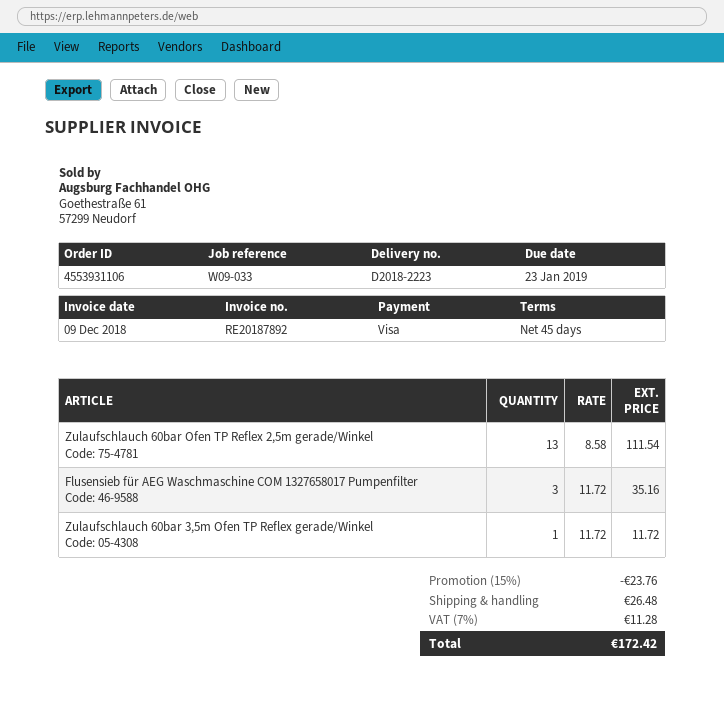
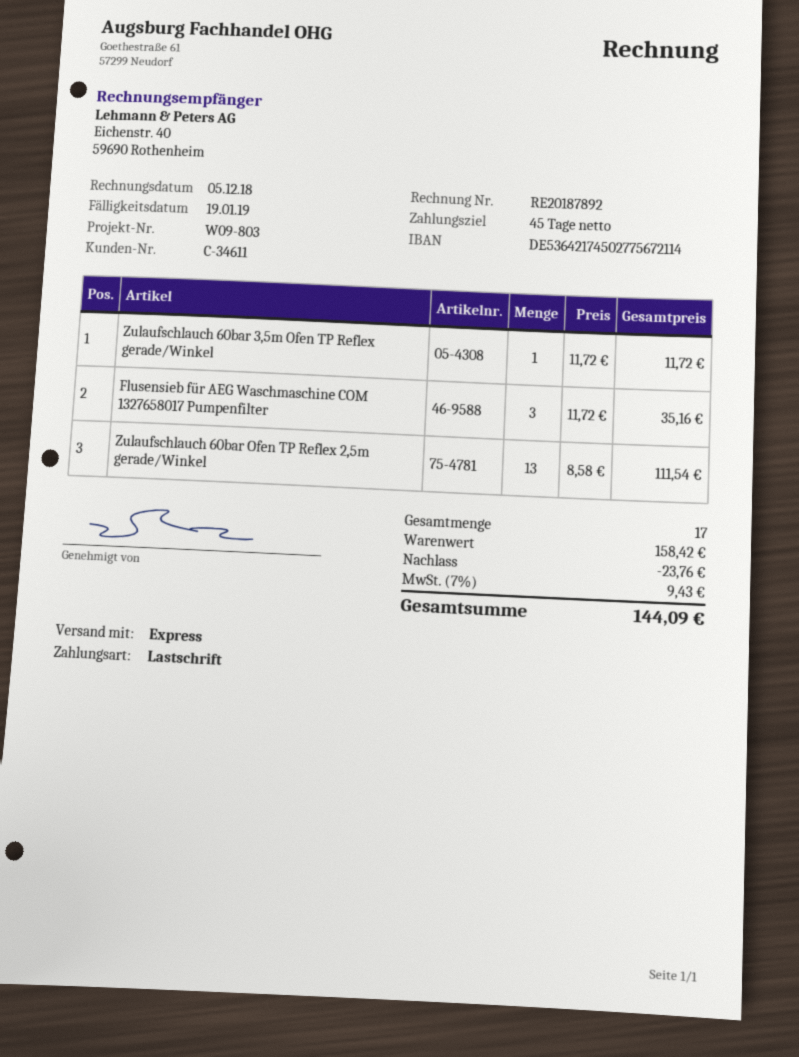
invoice date: 2018-12-09 -> 2018-12-05
due date: 2019-01-23 -> 2019-01-19
reference: W09-033 -> W09-803
payment method: Visa -> direct debit
shipping: 26.48 -> none
tax: 7% = 11.28 -> 7% = 9.43
total: 172.42 -> 144.09

